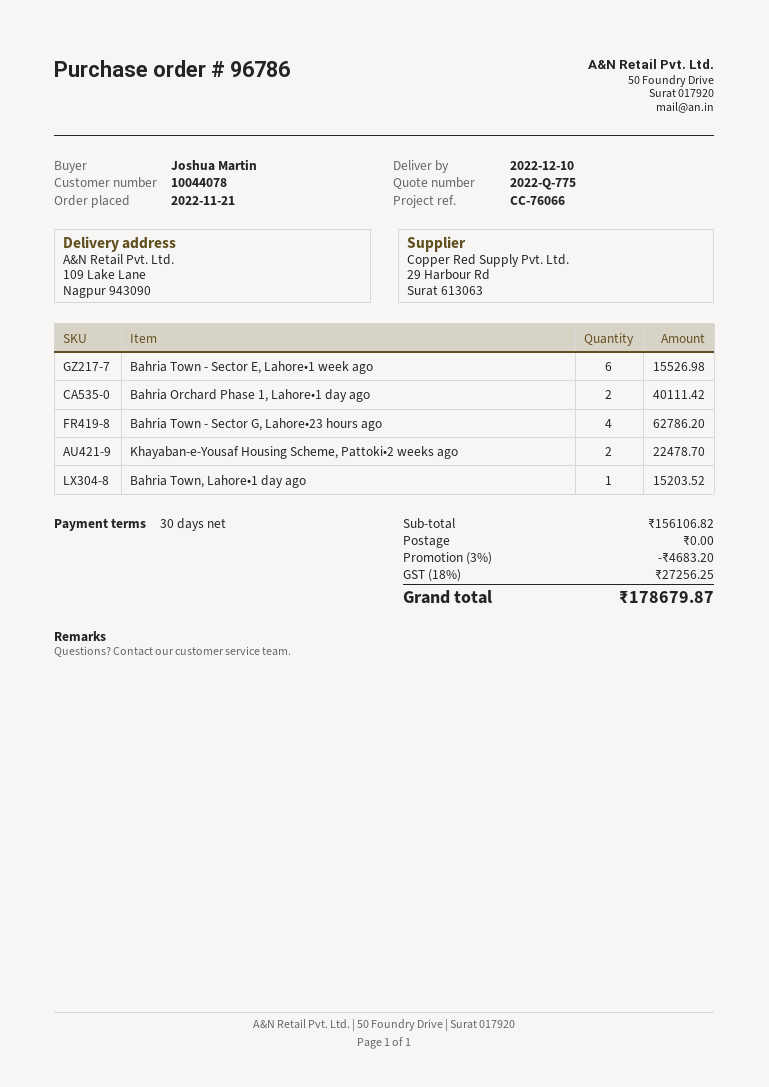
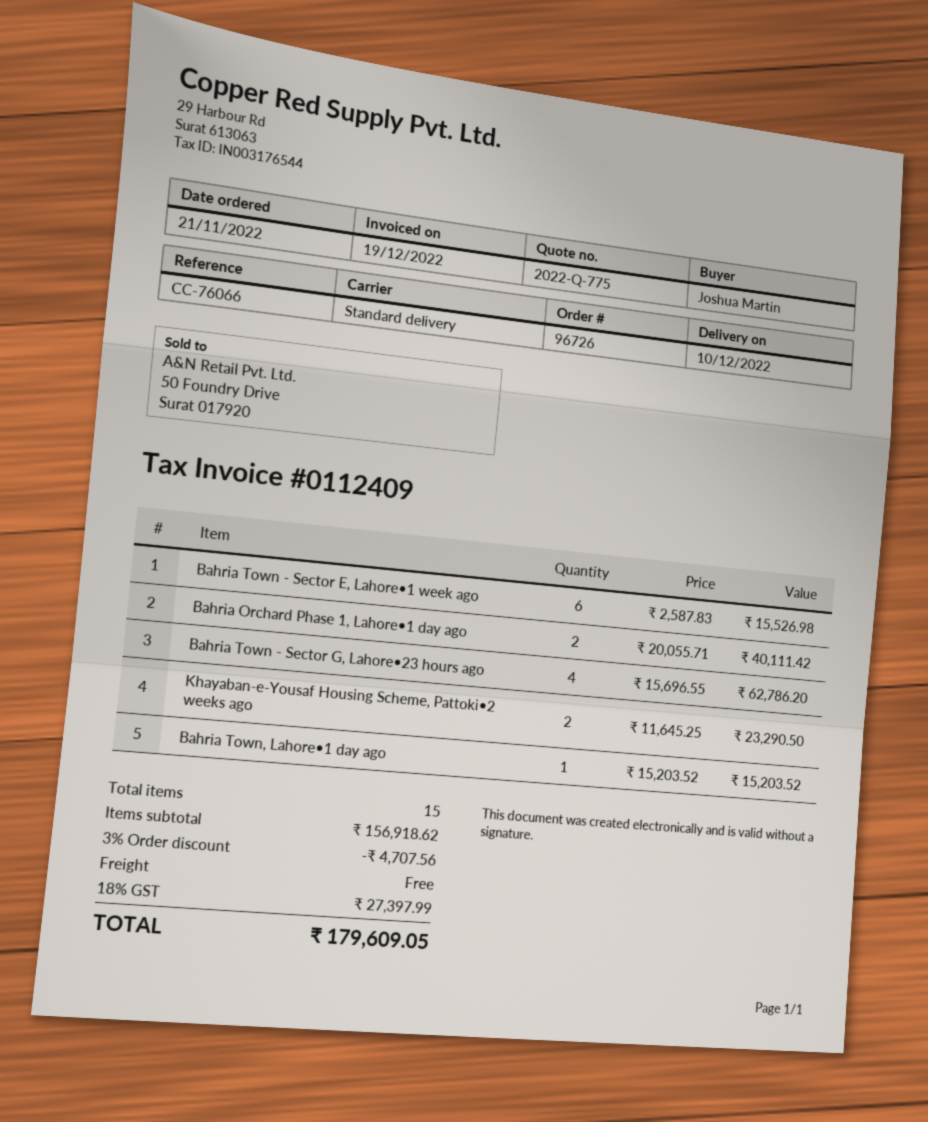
order number: 96786 -> 96726
Khayaban-e-Yousaf Housing Scheme, Pattoki•2 weeks ago: 2 for 22478.70 -> 2 for 23290.50
subtotal: 156106.82 -> 156918.62
discount: 3% = 4683.20 -> 3% = 4707.56
tax: 18% = 27256.25 -> 18% = 27397.99
total: 178679.87 -> 179609.05

